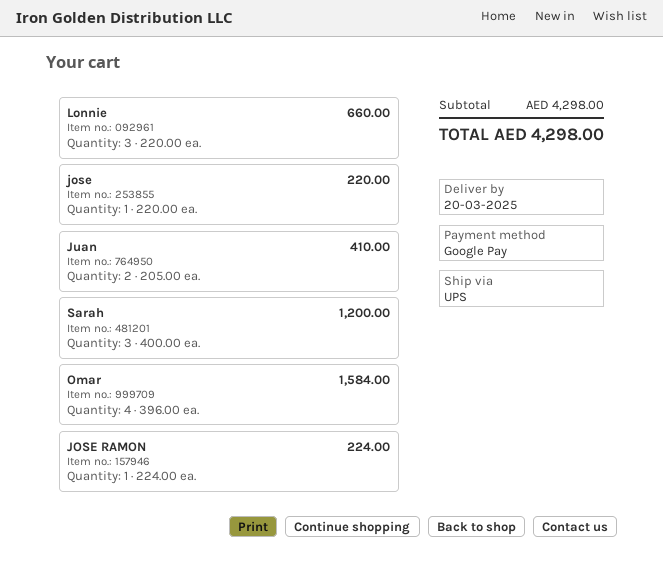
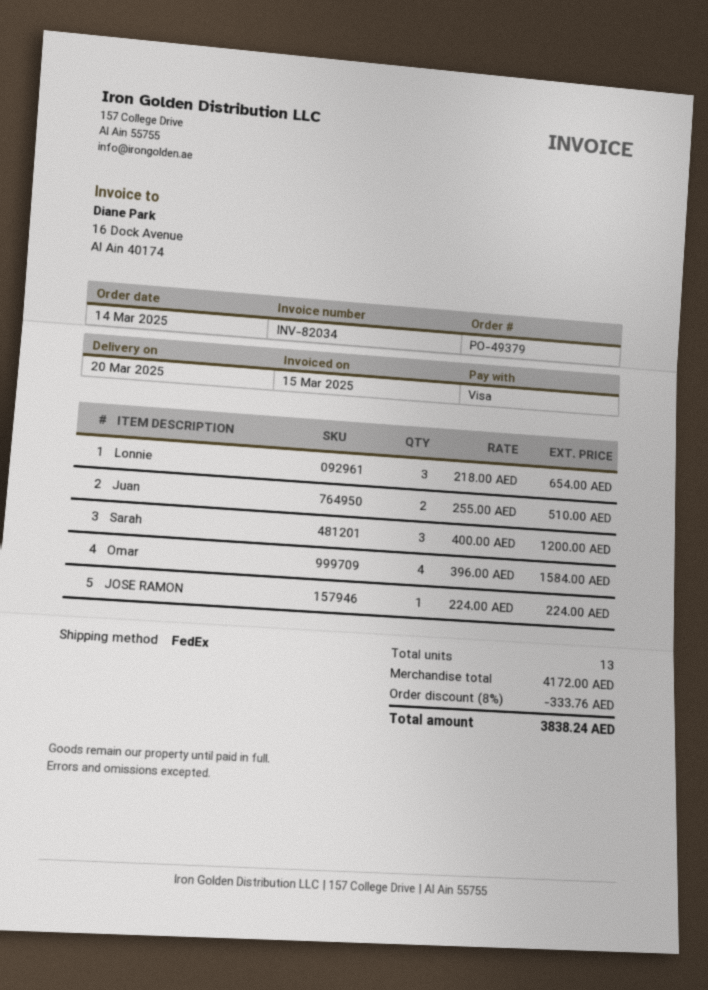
payment method: Google Pay -> Visa
shipping method: UPS -> FedEx
Lonnie: 3 x 220.00 = 660.00 -> 3 x 218.00 = 654.00
jose: 1 x 220.00 = 220.00 -> none
Juan: 2 x 205.00 = 410.00 -> 2 x 255.00 = 510.00
subtotal: 4298.00 -> 4172.00
discount: none -> 8% = 333.76
total: 4298.00 -> 3838.24

